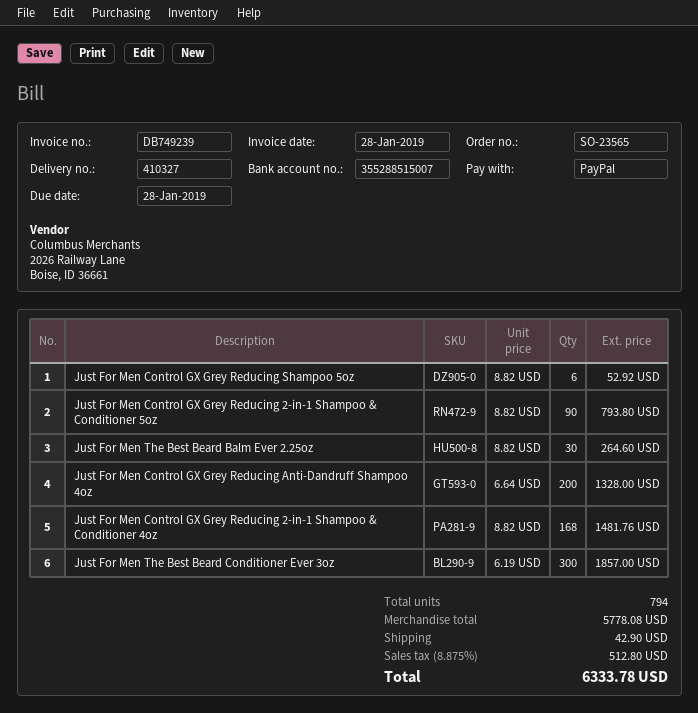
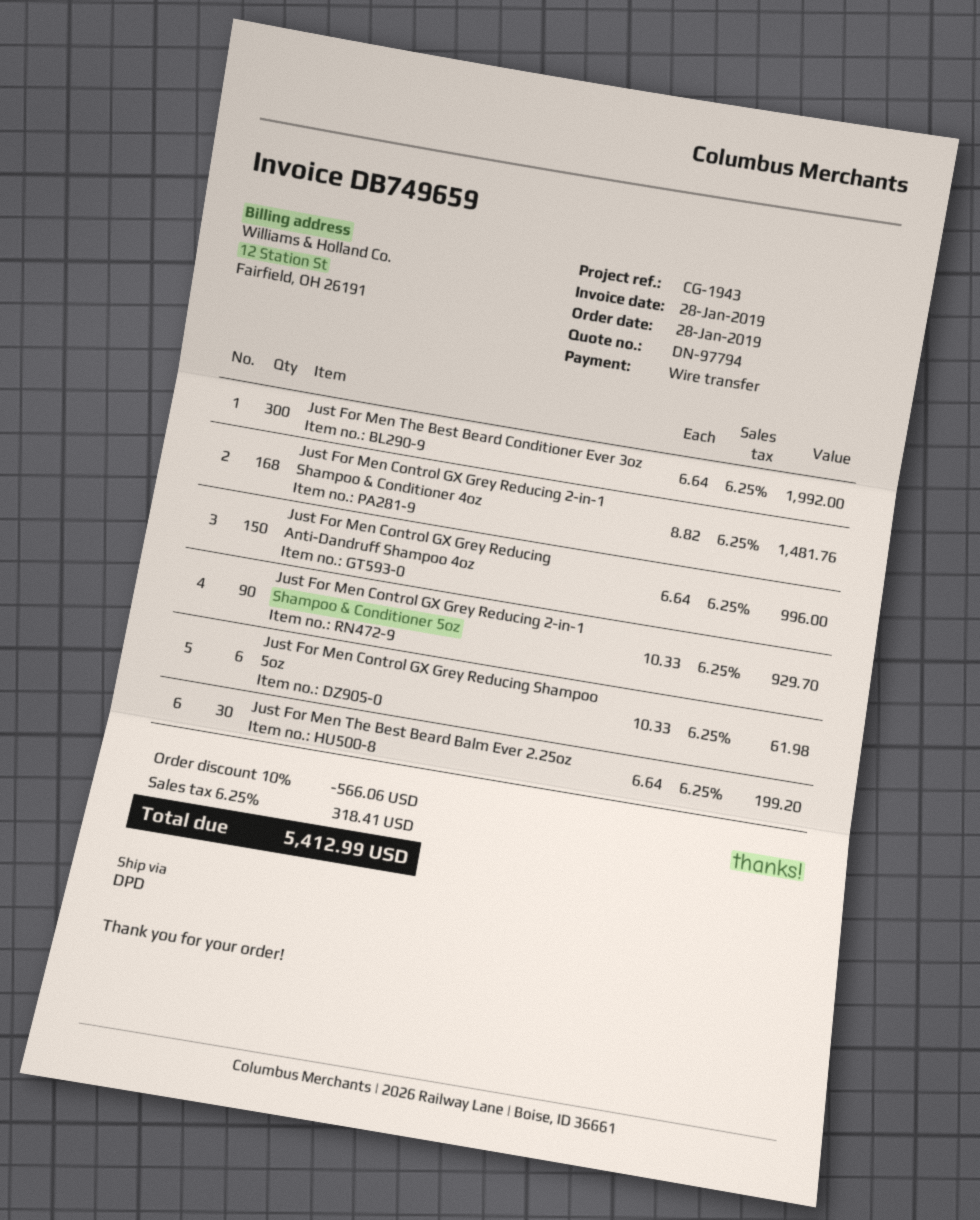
invoice number: DB749239 -> DB749659
payment method: PayPal -> bank transfer
Just For Men Control GX Grey Reducing Shampoo 5oz: 6 x 8.82 = 52.92 -> 6 x 10.33 = 61.98
Just For Men Control GX Grey Reducing 2-in-1 Shampoo & Conditioner 5oz: 90 x 8.82 = 793.80 -> 90 x 10.33 = 929.70
Just For Men The Best Beard Balm Ever 2.25oz: 30 x 8.82 = 264.60 -> 30 x 6.64 = 199.20
Just For Men Control GX Grey Reducing Anti-Dandruff Shampoo 4oz: 200 x 6.64 = 1328.00 -> 150 x 6.64 = 996.00
Just For Men The Best Beard Conditioner Ever 3oz: 300 x 6.19 = 1857.00 -> 300 x 6.64 = 1992.00
discount: none -> 10% = 566.06
shipping: 42.90 -> none
tax: 8.875% = 512.80 -> 6.25% = 318.41
total: 6333.78 -> 5412.99

